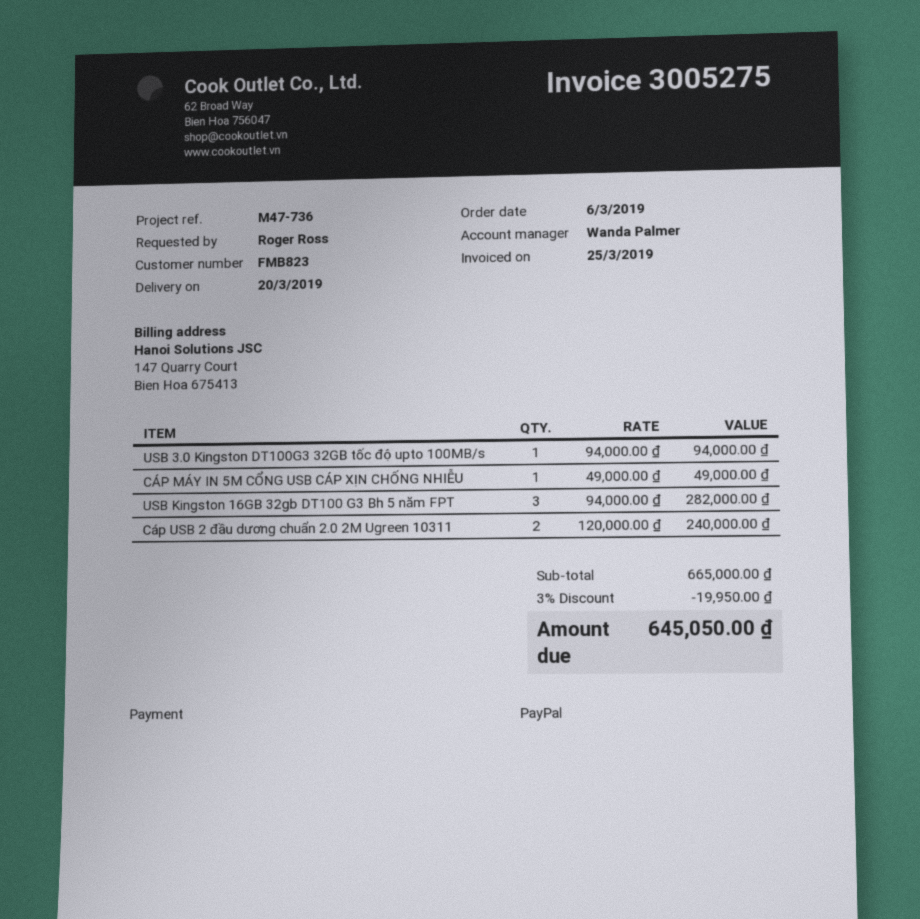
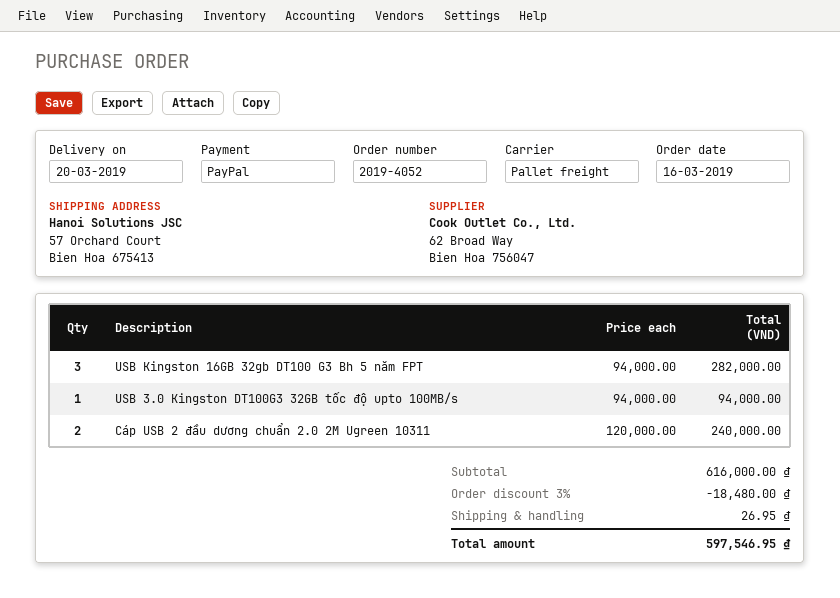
order date: 2019-03-06 -> 2019-03-16
CÁP MÁY IN 5M CỔNG USB CÁP XỊN CHỐNG NHIỄU: 1 x 49000.00 = 49000.00 -> none
subtotal: 665000.00 -> 616000.00
discount: 3% = 19950.00 -> 3% = 18480.00
shipping: none -> 26.95
total: 645050.00 -> 597546.95

